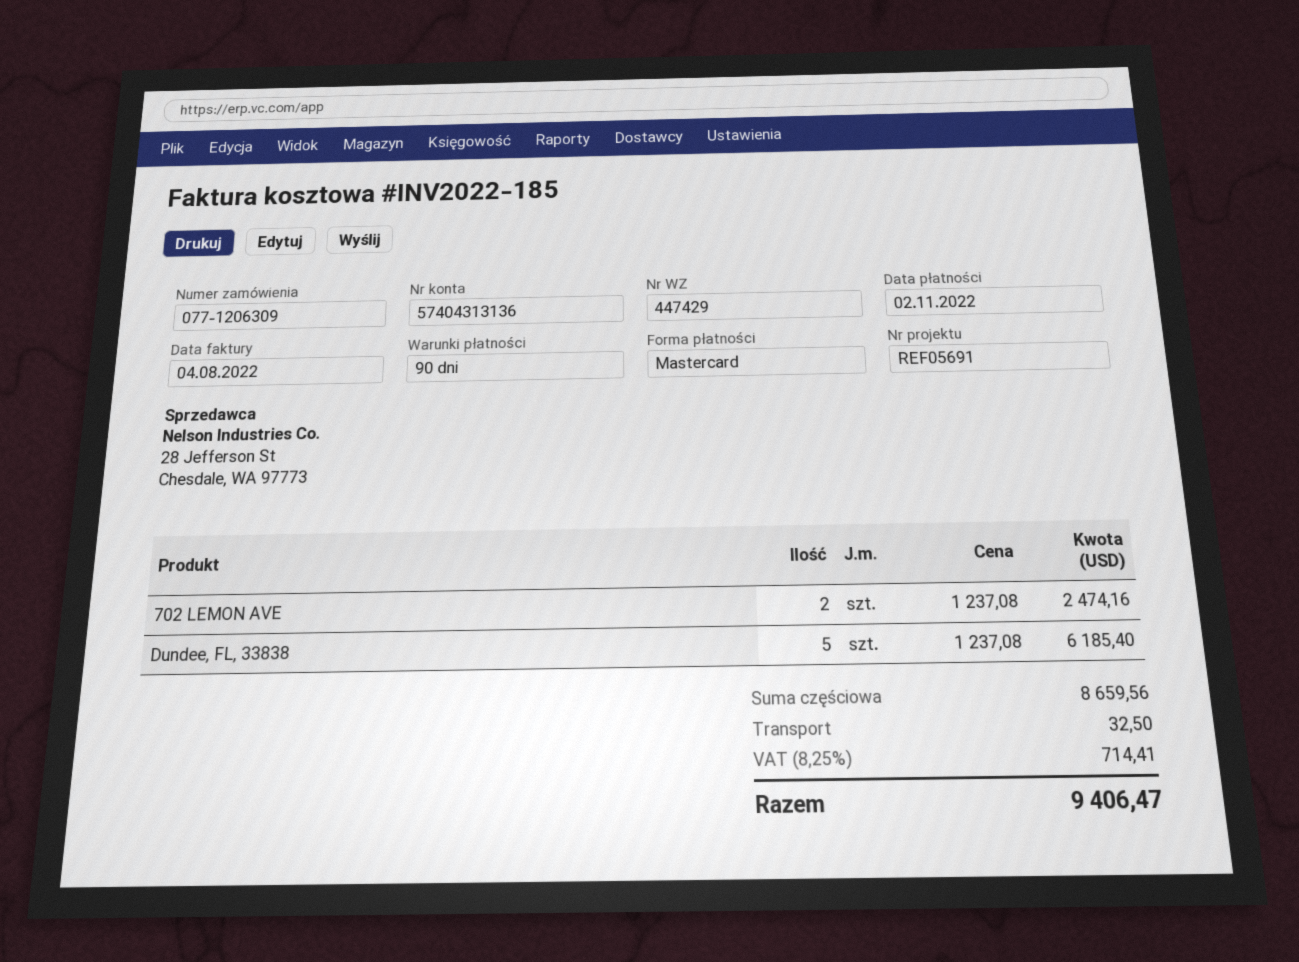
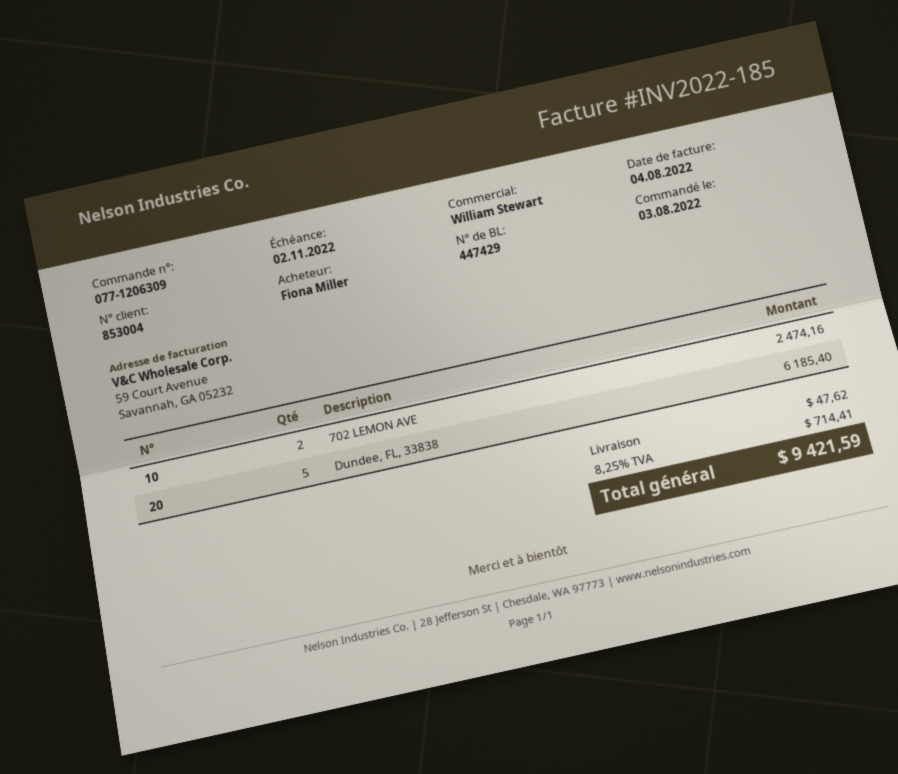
shipping: 32.50 -> 47.62
total: 9406.47 -> 9421.59

